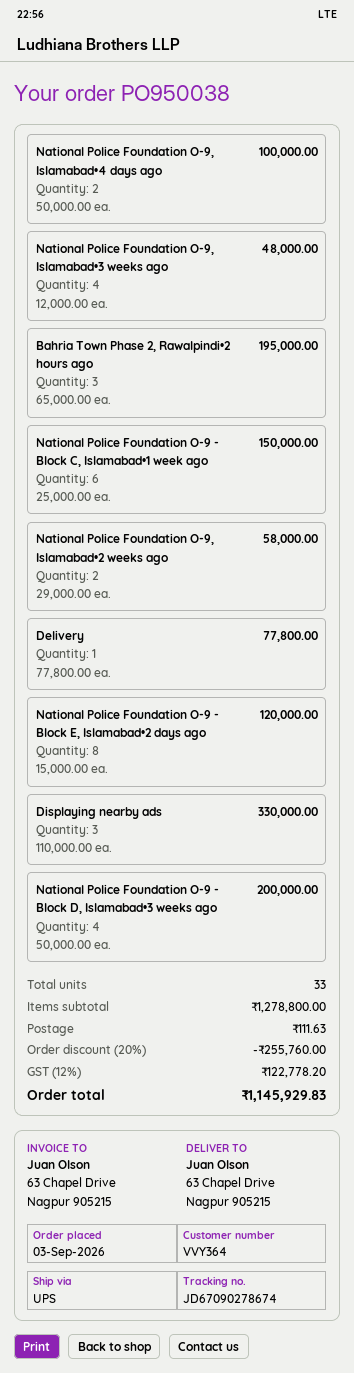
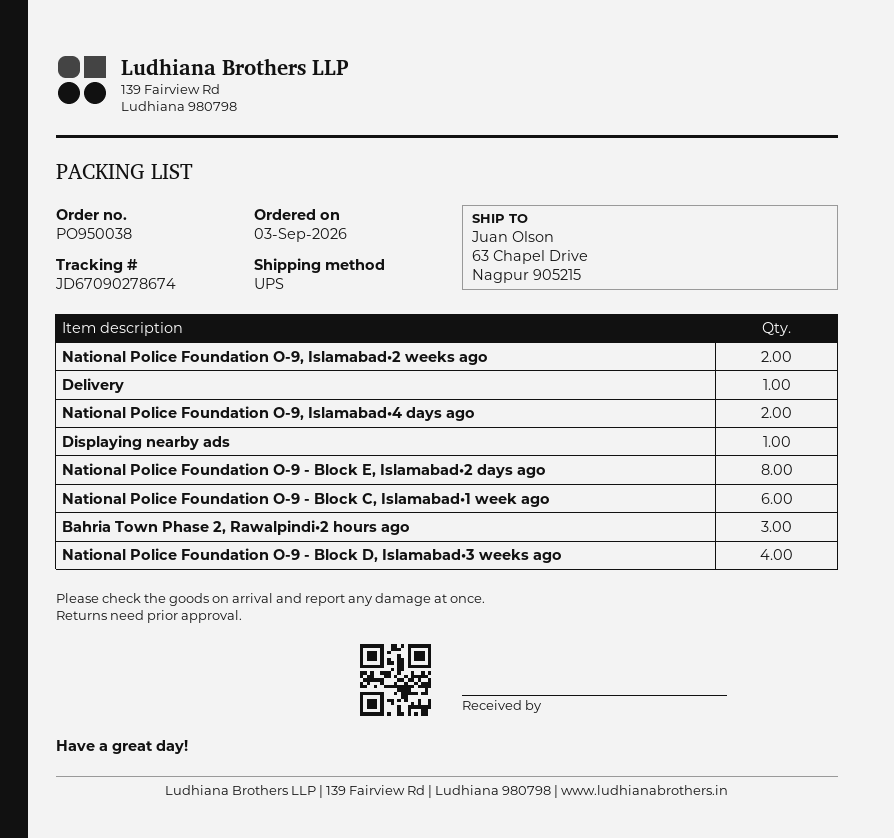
National Police Foundation O-9, Islamabad•3 weeks ago: 4 -> none
Displaying nearby ads: 3 -> 1

